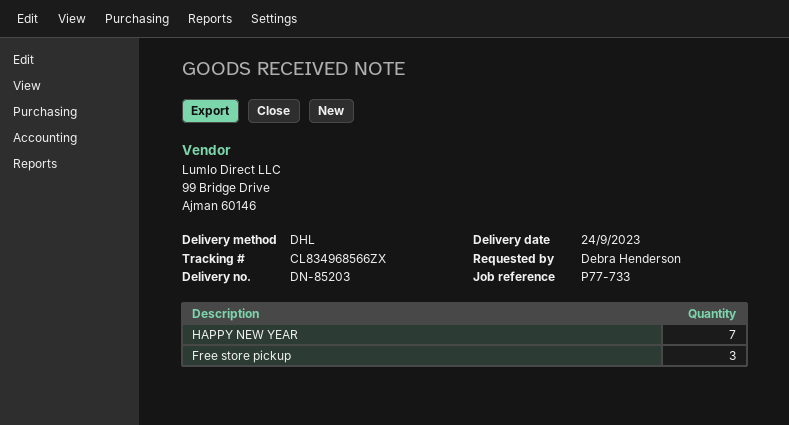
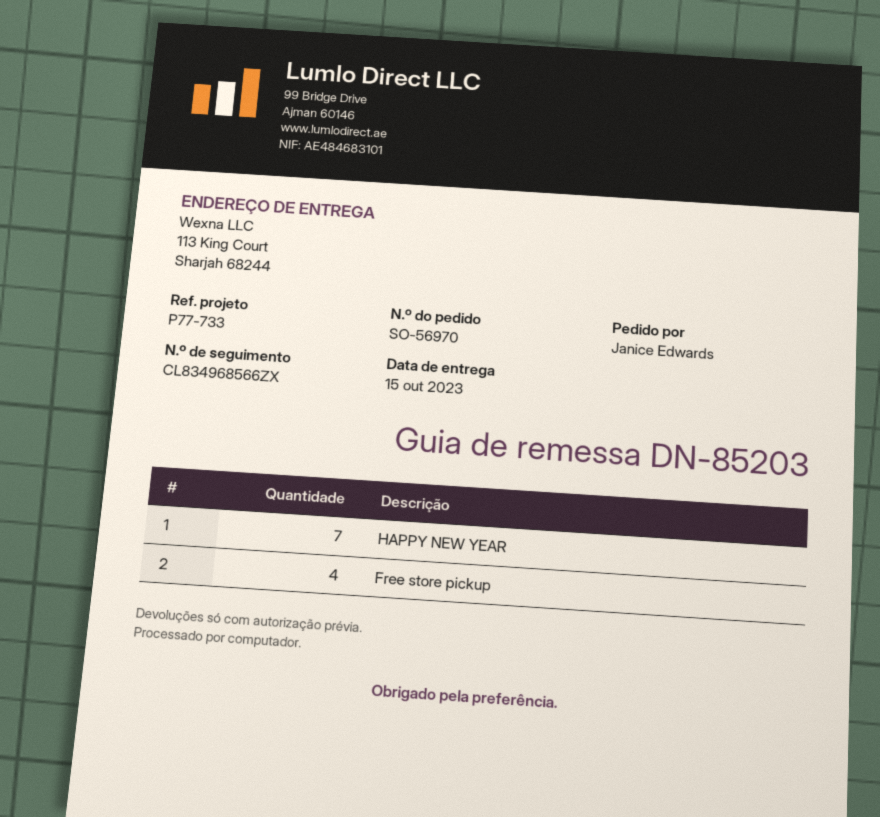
delivery date: 2023-09-24 -> 2023-10-15
ordered by: Debra Henderson -> Janice Edwards
Free store pickup: 3 -> 4

